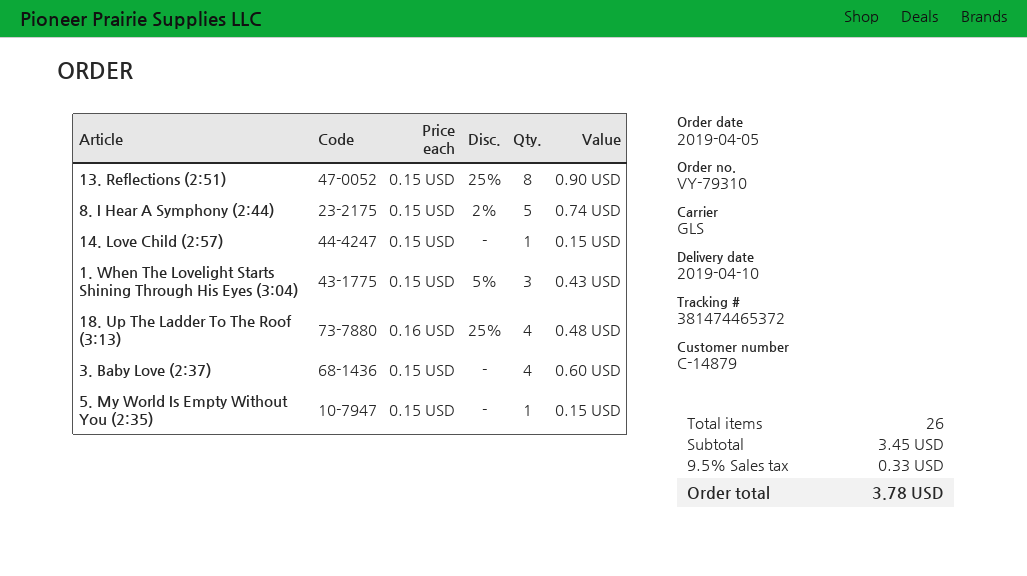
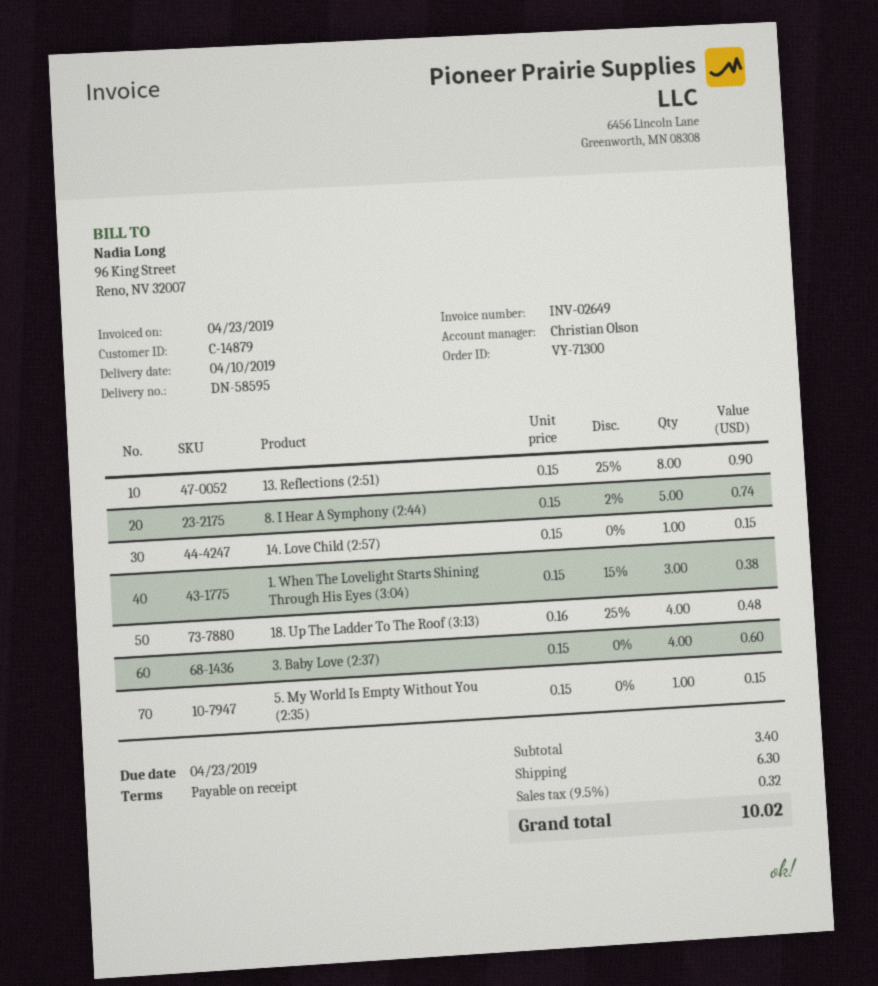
order number: VY-79310 -> VY-71300
1. When The Lovelight Starts Shining Through His Eyes (3:04): 3 x 0.15 - 5% = 0.43 -> 3 x 0.15 - 15% = 0.38
subtotal: 3.45 -> 3.40
shipping: none -> 6.30
tax: 9.5% = 0.33 -> 9.5% = 0.32
total: 3.78 -> 10.02

